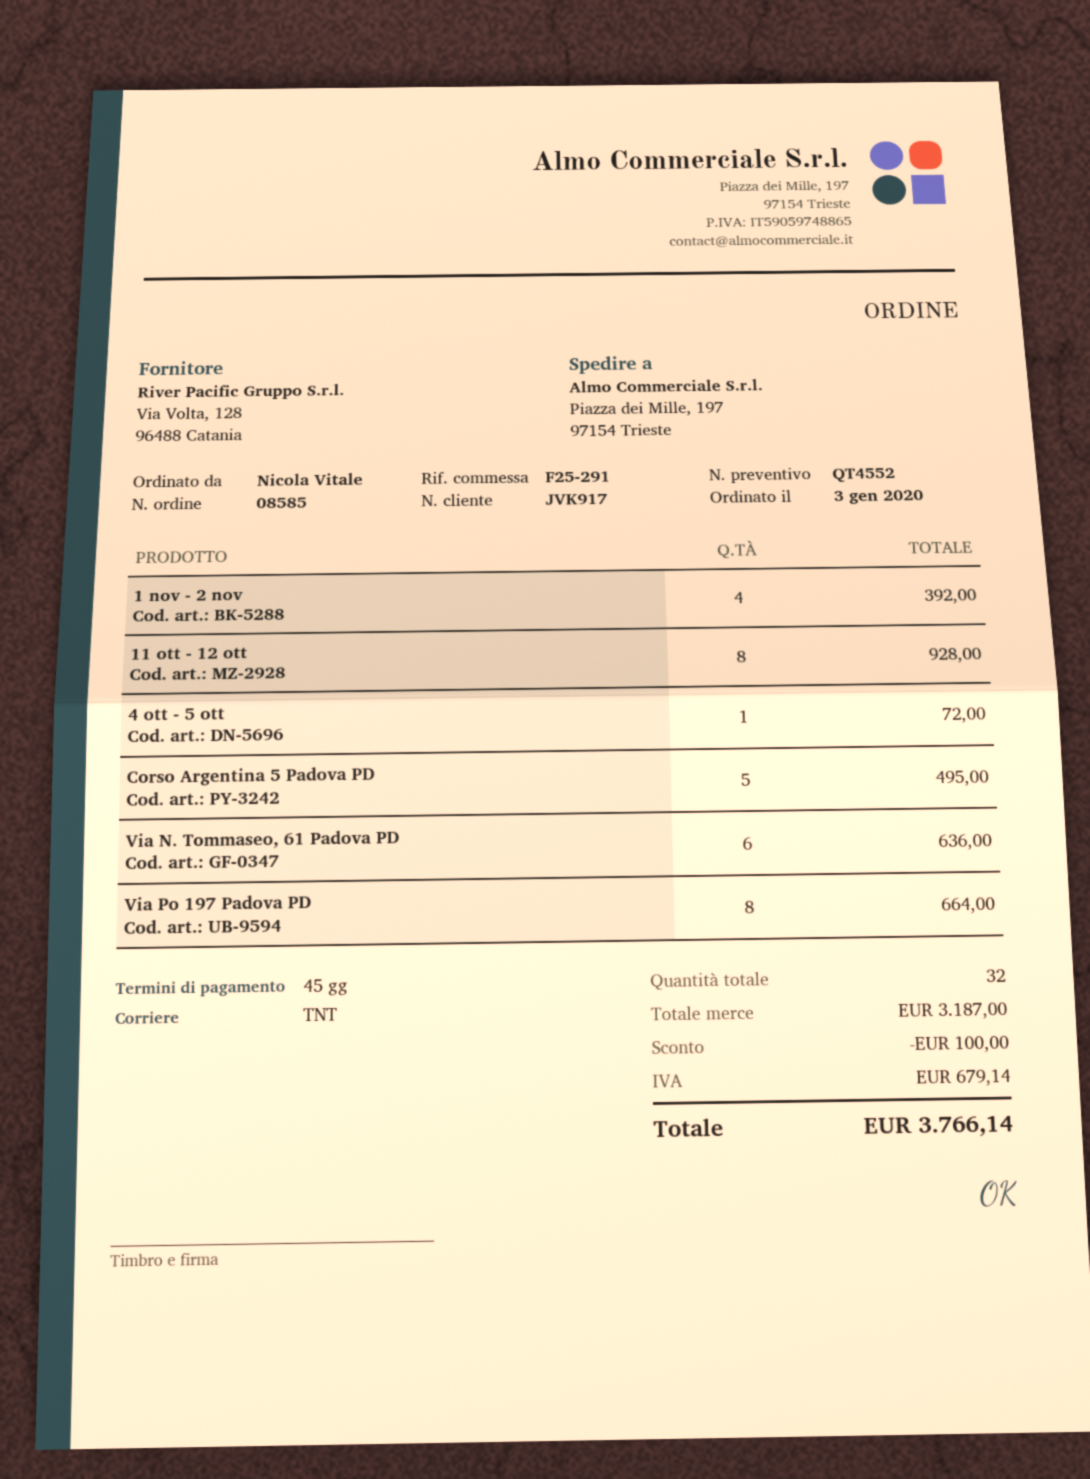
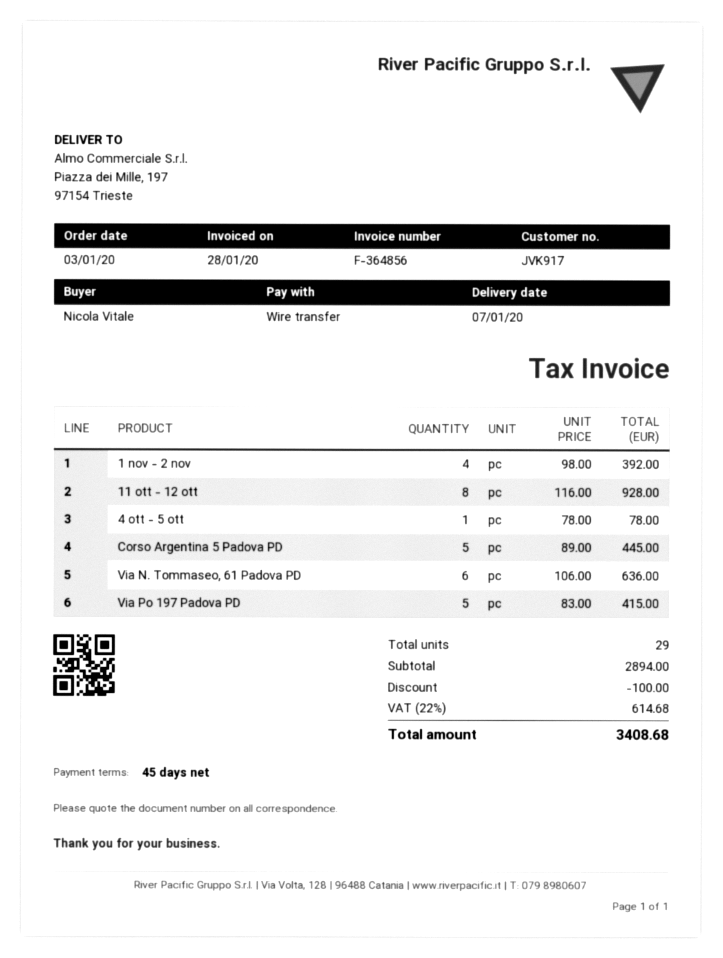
4 ott - 5 ott: 1 for 72.00 -> 1 for 78.00
Corso Argentina 5 Padova PD: 5 for 495.00 -> 5 for 445.00
Via Po 197 Padova PD: 8 for 664.00 -> 5 for 415.00
total quantity: 32 -> 29
subtotal: 3187.00 -> 2894.00
tax: 679.14 -> 614.68
total: 3766.14 -> 3408.68

